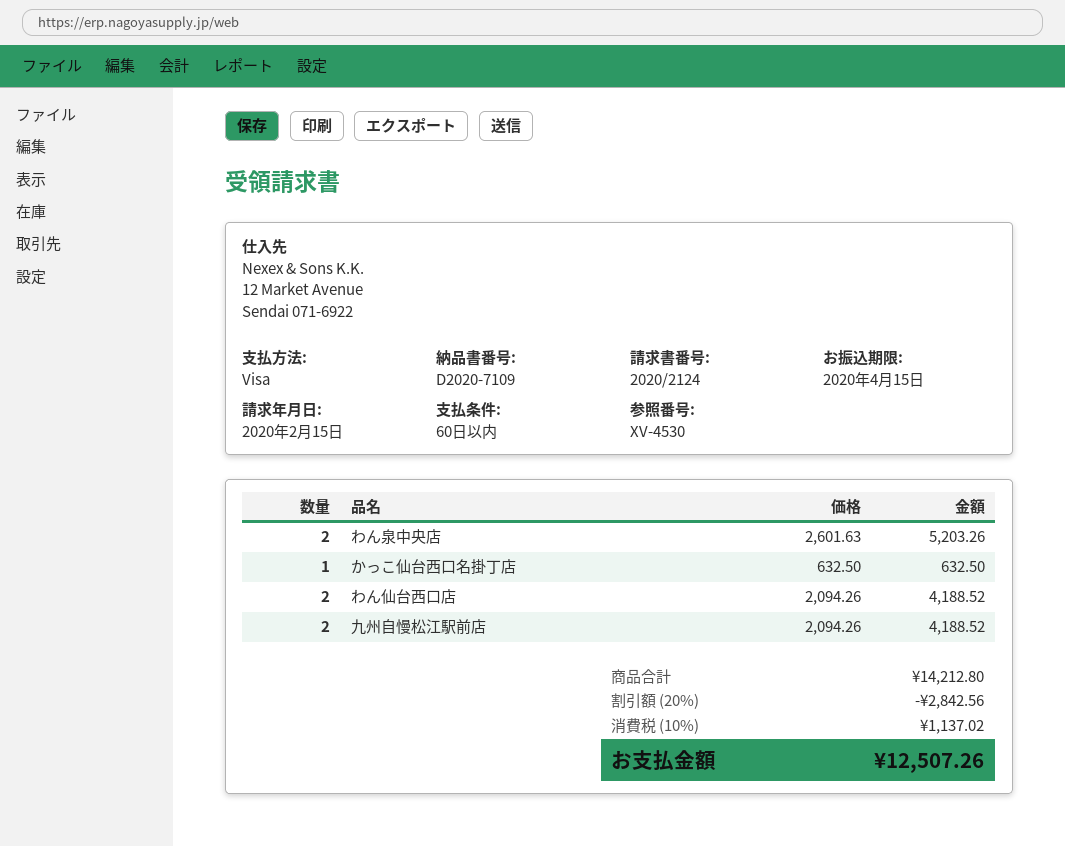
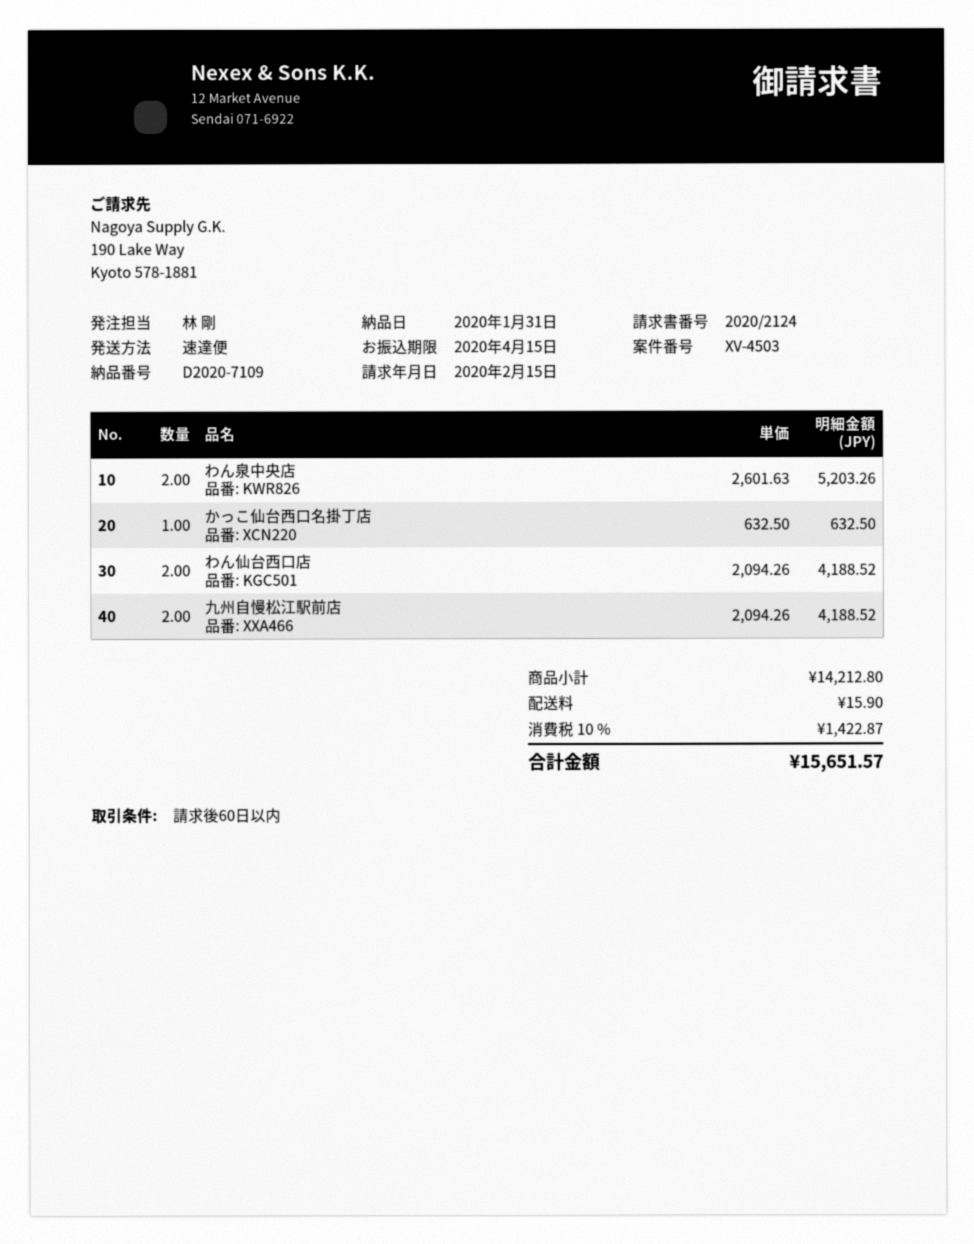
reference: XV-4530 -> XV-4503
discount: 20% = 2842.56 -> none
shipping: none -> 15.90
tax: 10% = 1137.02 -> 10% = 1422.87
total: 12507.26 -> 15651.57

